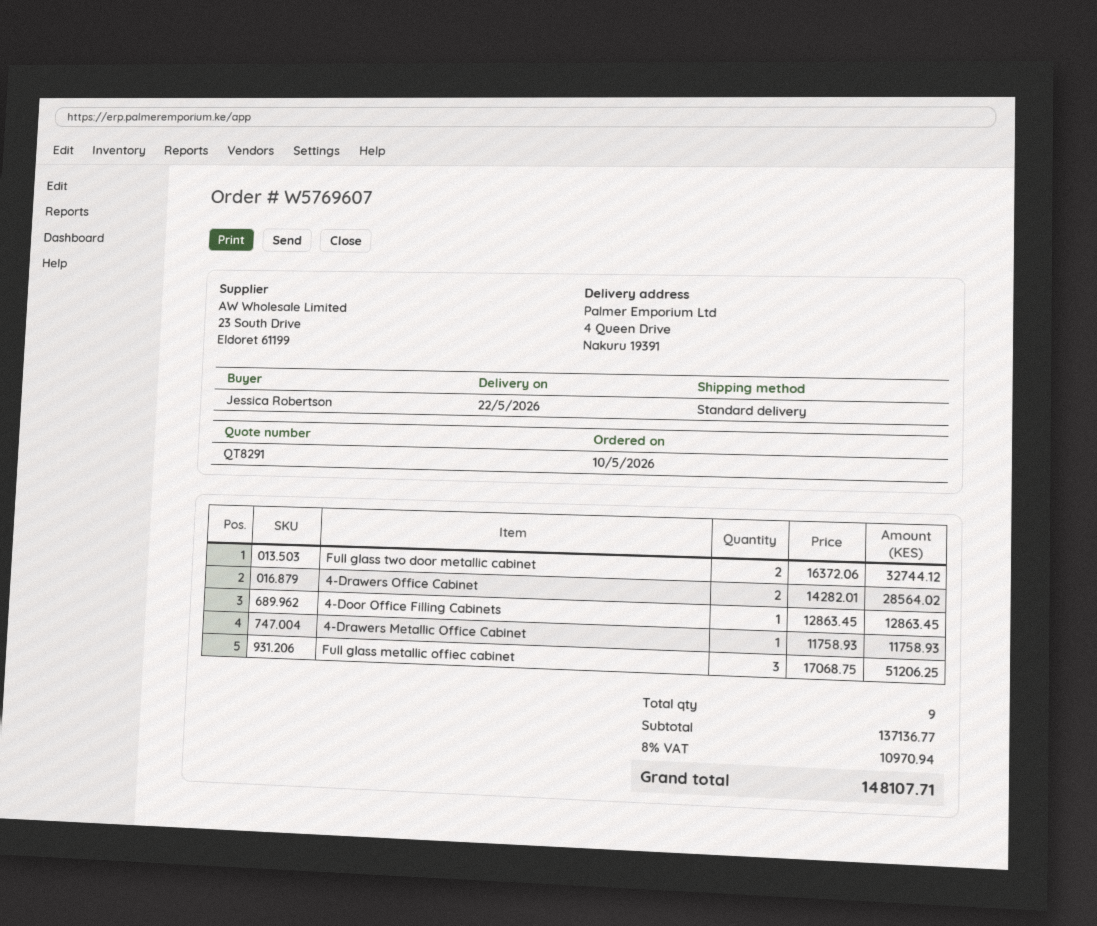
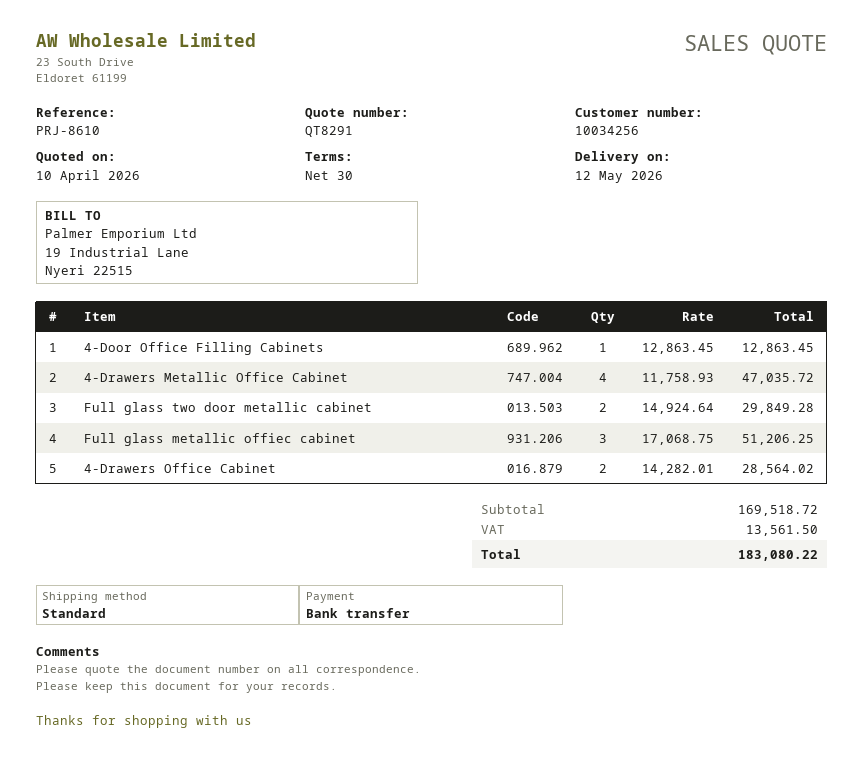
delivery date: 2026-05-22 -> 2026-05-12
Full glass two door metallic cabinet: 2 x 16372.06 = 32744.12 -> 2 x 14924.64 = 29849.28
4-Drawers Metallic Office Cabinet: 1 x 11758.93 = 11758.93 -> 4 x 11758.93 = 47035.72
subtotal: 137136.77 -> 169518.72
tax: 10970.94 -> 13561.50
total: 148107.71 -> 183080.22

